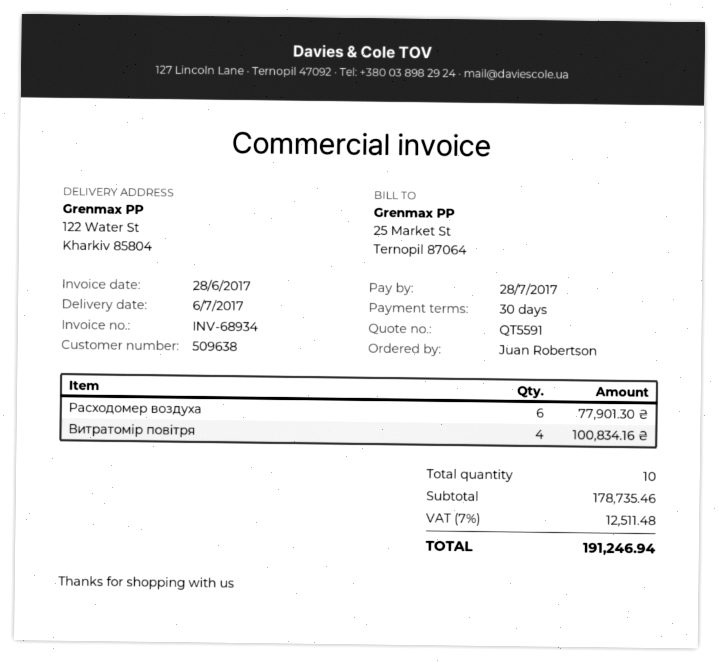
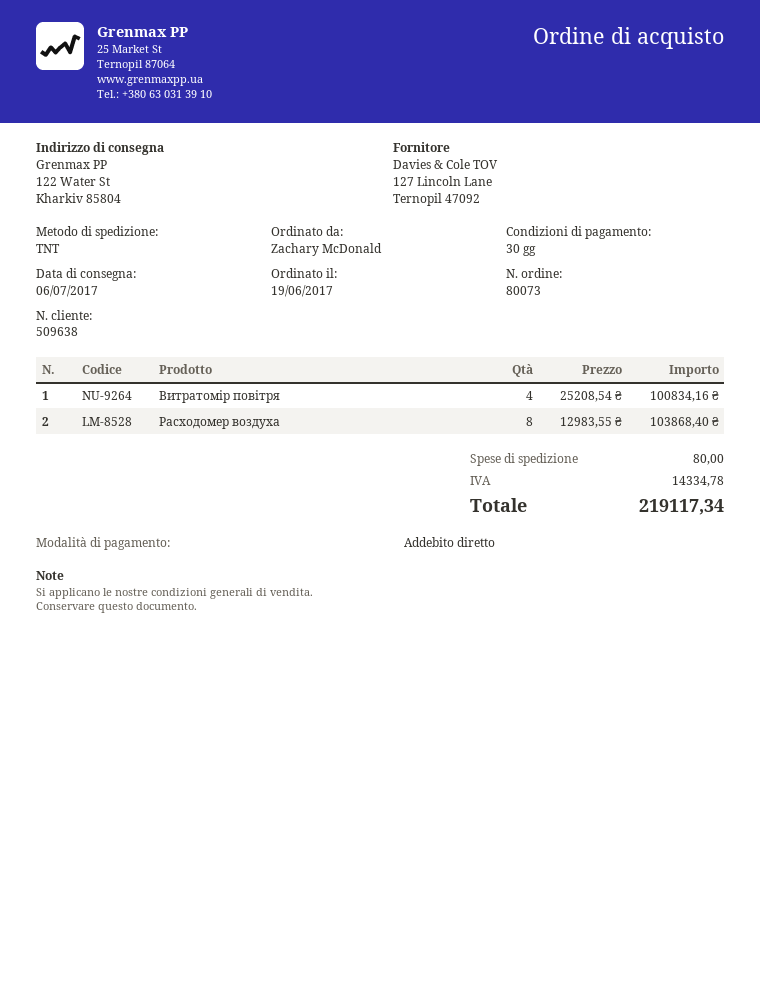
ordered by: Juan Robertson -> Zachary McDonald
Расходомер воздуха: 6 for 77901.30 -> 8 for 103868.40
shipping: none -> 80.00
tax: 12511.48 -> 14334.78
total: 191246.94 -> 219117.34

